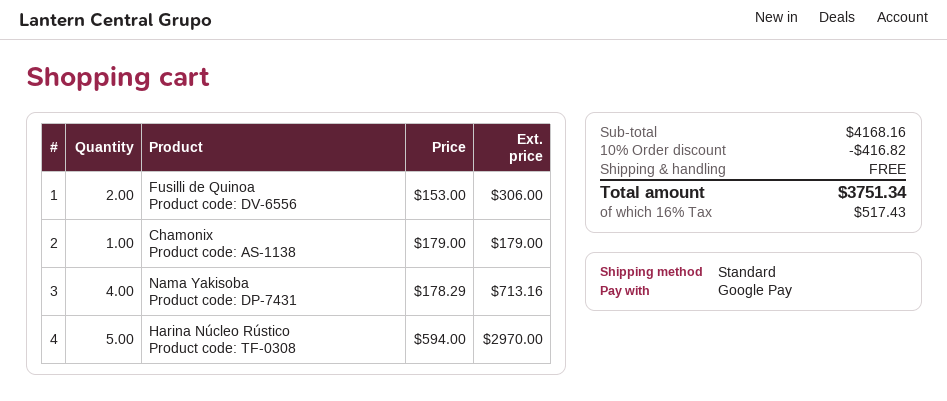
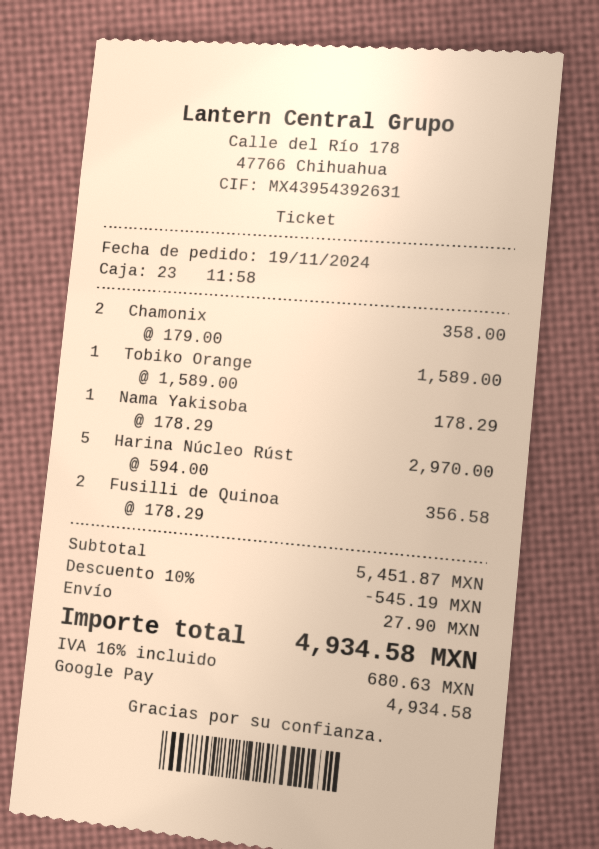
Fusilli de Quinoa: 2 x 153.00 = 306.00 -> 2 x 178.29 = 356.58
Chamonix: 1 x 179.00 = 179.00 -> 2 x 179.00 = 358.00
Nama Yakisoba: 4 x 178.29 = 713.16 -> 1 x 178.29 = 178.29
Tobiko Orange: none -> 1 x 1589.00 = 1589.00
subtotal: 4168.16 -> 5451.87
discount: 10% = 416.82 -> 10% = 545.19
shipping: 0.00 -> 27.90
tax: 16% = 517.43 -> 16% = 680.63
total: 3751.34 -> 4934.58

